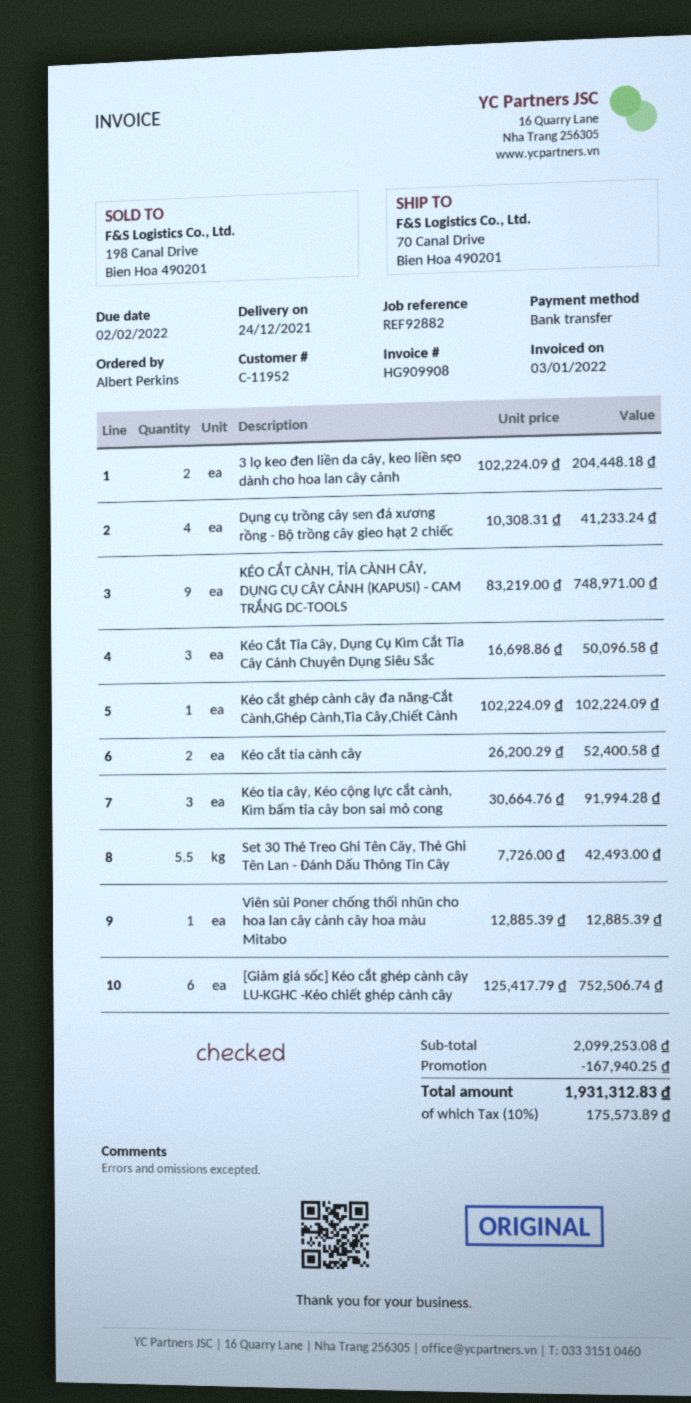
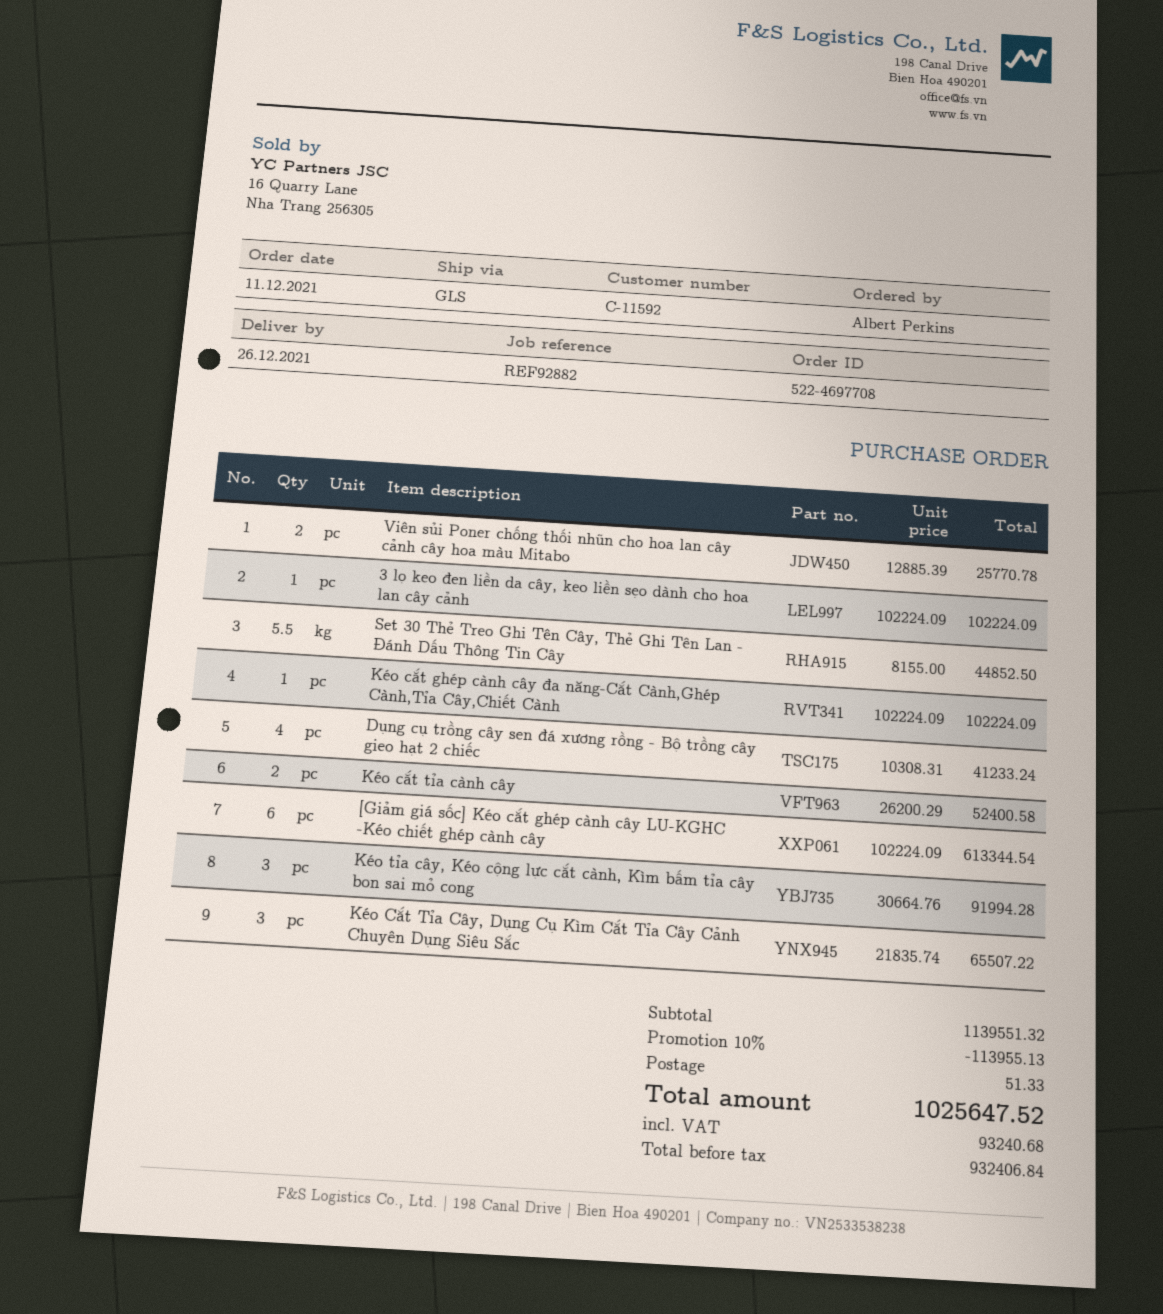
delivery date: 2021-12-24 -> 2021-12-26
customer number: C-11952 -> C-11592
3 lọ keo đen liền da cây, keo liền sẹo dành cho hoa lan cây cảnh: 2 x 102224.09 = 204448.18 -> 1 x 102224.09 = 102224.09
KÉO CẮT CÀNH, TỈA CÀNH CÂY, DỤNG CỤ CÂY CẢNH (KAPUSI) - CAM TRẮNG DC-TOOLS: 9 x 83219.00 = 748971.00 -> none
Kéo Cắt Tỉa Cây, Dụng Cụ Kìm Cắt Tỉa Cây Cảnh Chuyên Dụng Siêu Sắc: 3 x 16698.86 = 50096.58 -> 3 x 21835.74 = 65507.22
Set 30 Thẻ Treo Ghi Tên Cây, Thẻ Ghi Tên Lan - Đánh Dấu Thông Tin Cây: 5.5 x 7726.00 = 42493.00 -> 5.5 x 8155.00 = 44852.50
Viên sủi Poner chống thối nhũn cho hoa lan cây cảnh cây hoa màu Mitabo: 1 x 12885.39 = 12885.39 -> 2 x 12885.39 = 25770.78
[Giảm giá sốc] Kéo cắt ghép cành cây LU-KGHC -Kéo chiết ghép cành cây: 6 x 125417.79 = 752506.74 -> 6 x 102224.09 = 613344.54
subtotal: 2099253.08 -> 1139551.32
discount: 167940.25 -> 113955.13
shipping: none -> 51.33
tax: 175573.89 -> 93240.68
total: 1931312.83 -> 1025647.52

